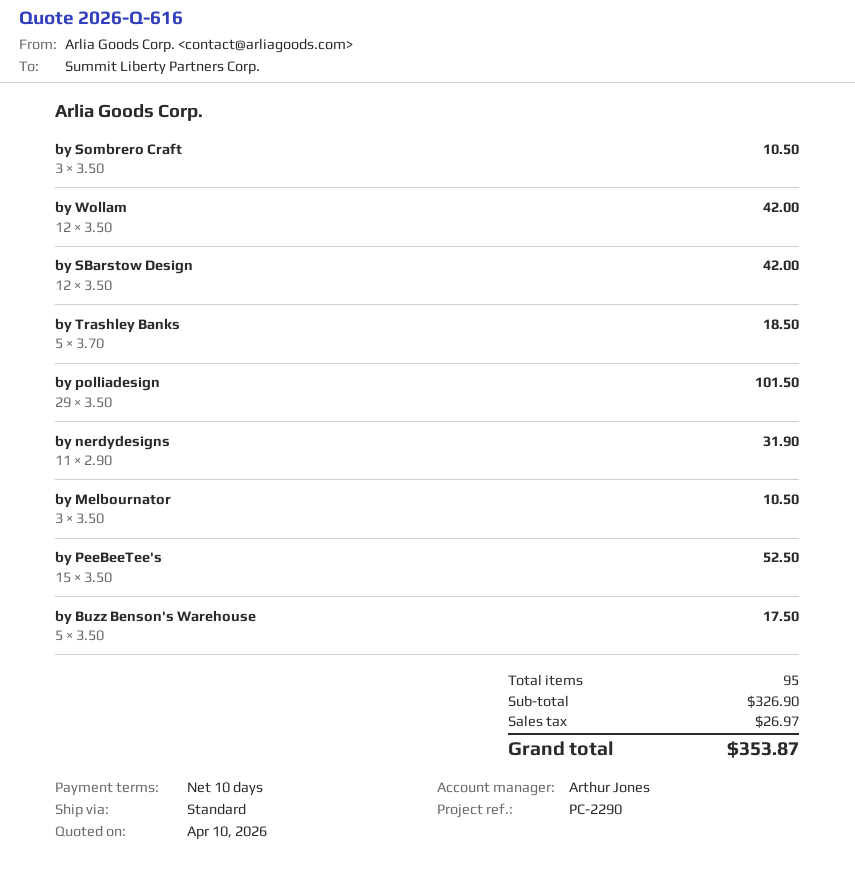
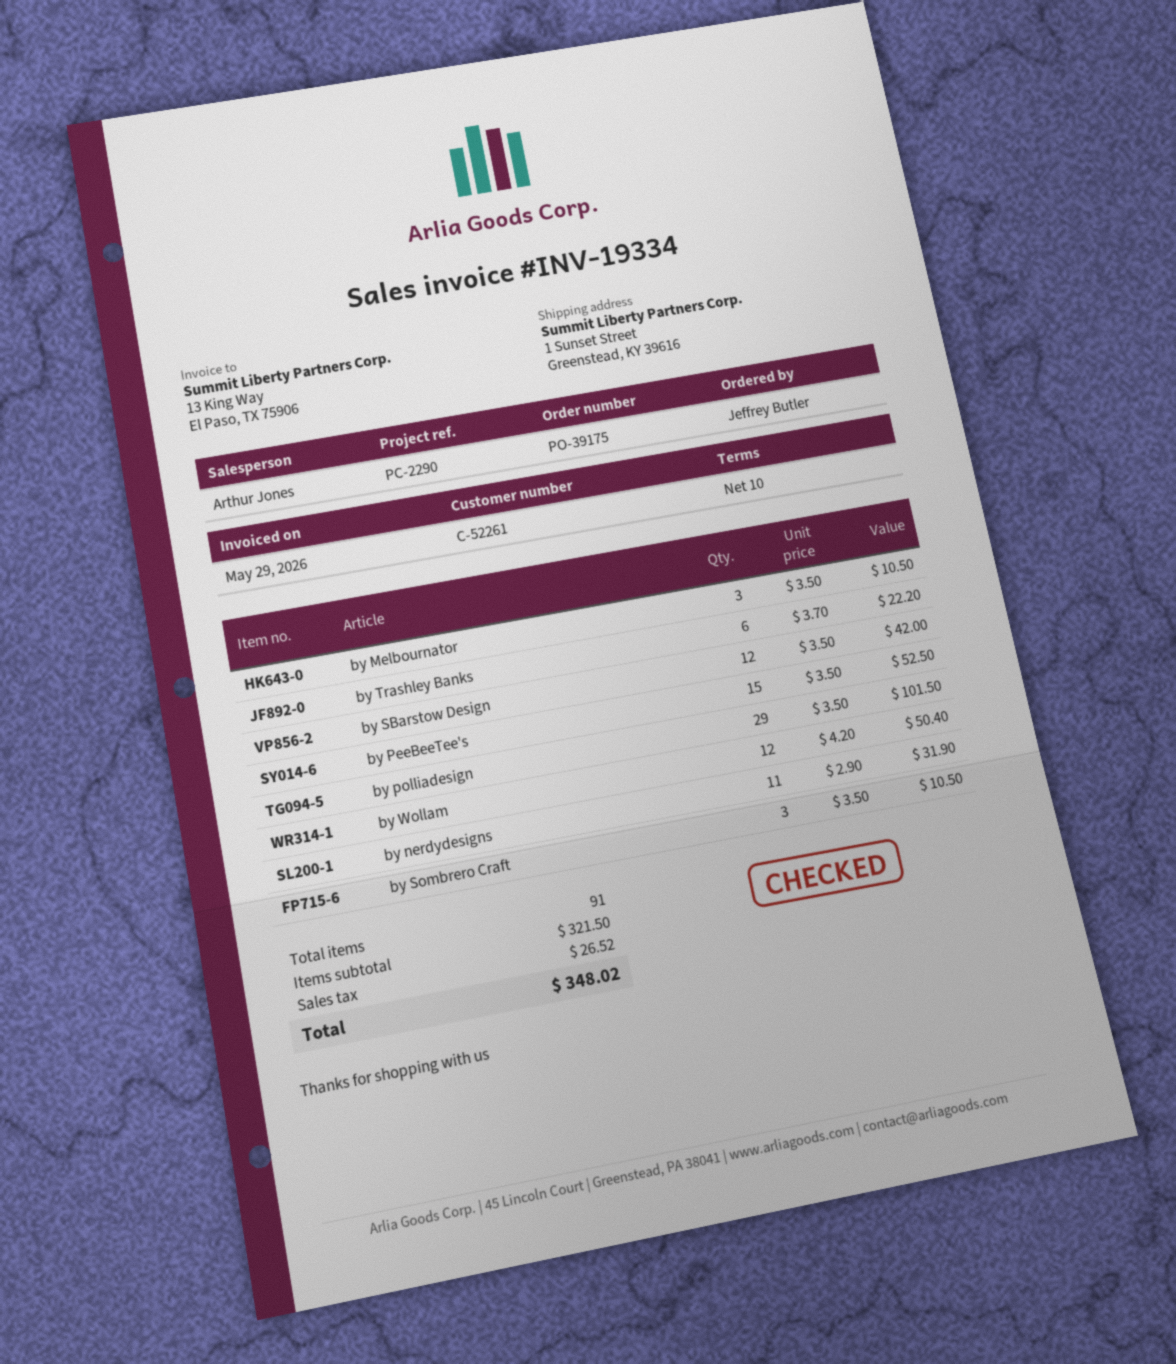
by Wollam: 12 x 3.50 = 42.00 -> 12 x 4.20 = 50.40
by Trashley Banks: 5 x 3.70 = 18.50 -> 6 x 3.70 = 22.20
by Buzz Benson's Warehouse: 5 x 3.50 = 17.50 -> none
total quantity: 95 -> 91
subtotal: 326.90 -> 321.50
tax: 26.97 -> 26.52
total: 353.87 -> 348.02

